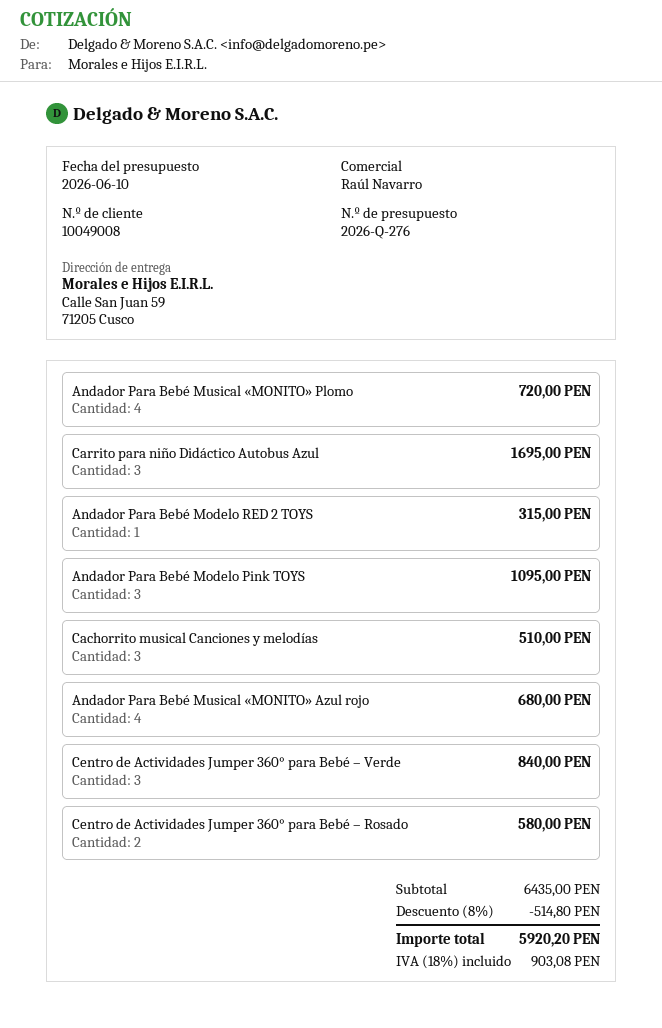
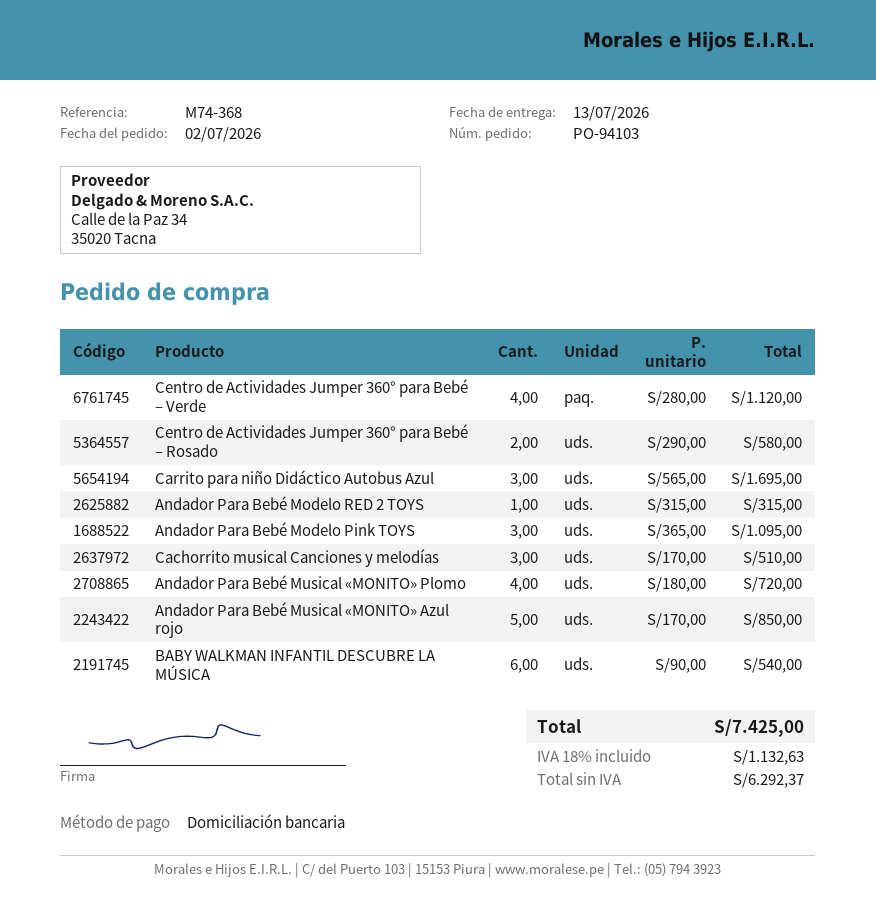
Andador Para Bebé Musical «MONITO» Azul rojo: 4 for 680.00 -> 5 for 850.00
Centro de Actividades Jumper 360° para Bebé – Verde: 3 for 840.00 -> 4 for 1120.00
BABY WALKMAN INFANTIL DESCUBRE LA MÚSICA: none -> 6 for 540.00
discount: 8% = 514.80 -> none
tax: 18% = 903.08 -> 18% = 1132.63
total: 5920.20 -> 7425.00

